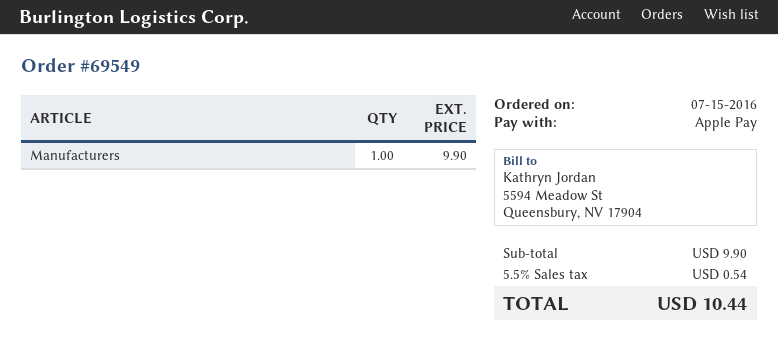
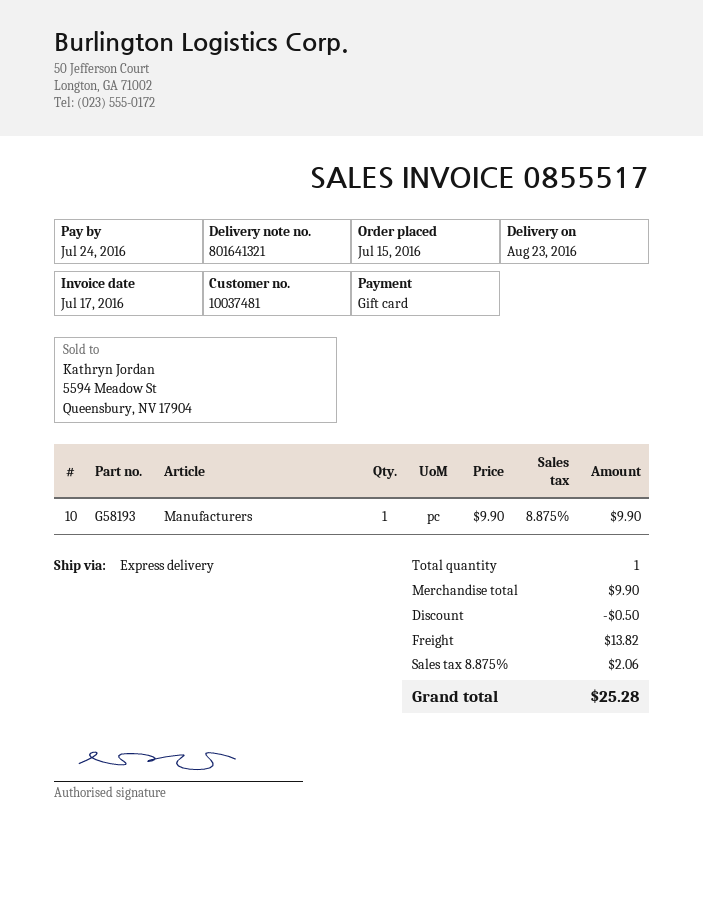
payment method: Apple Pay -> gift card
discount: none -> 0.50
shipping: none -> 13.82
tax: 5.5% = 0.54 -> 8.875% = 2.06
total: 10.44 -> 25.28

